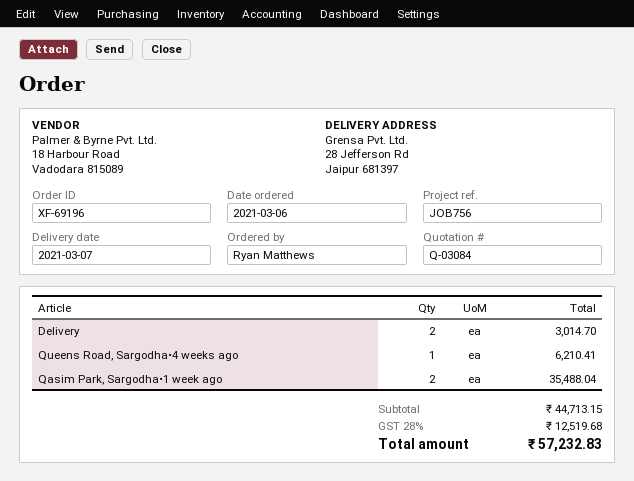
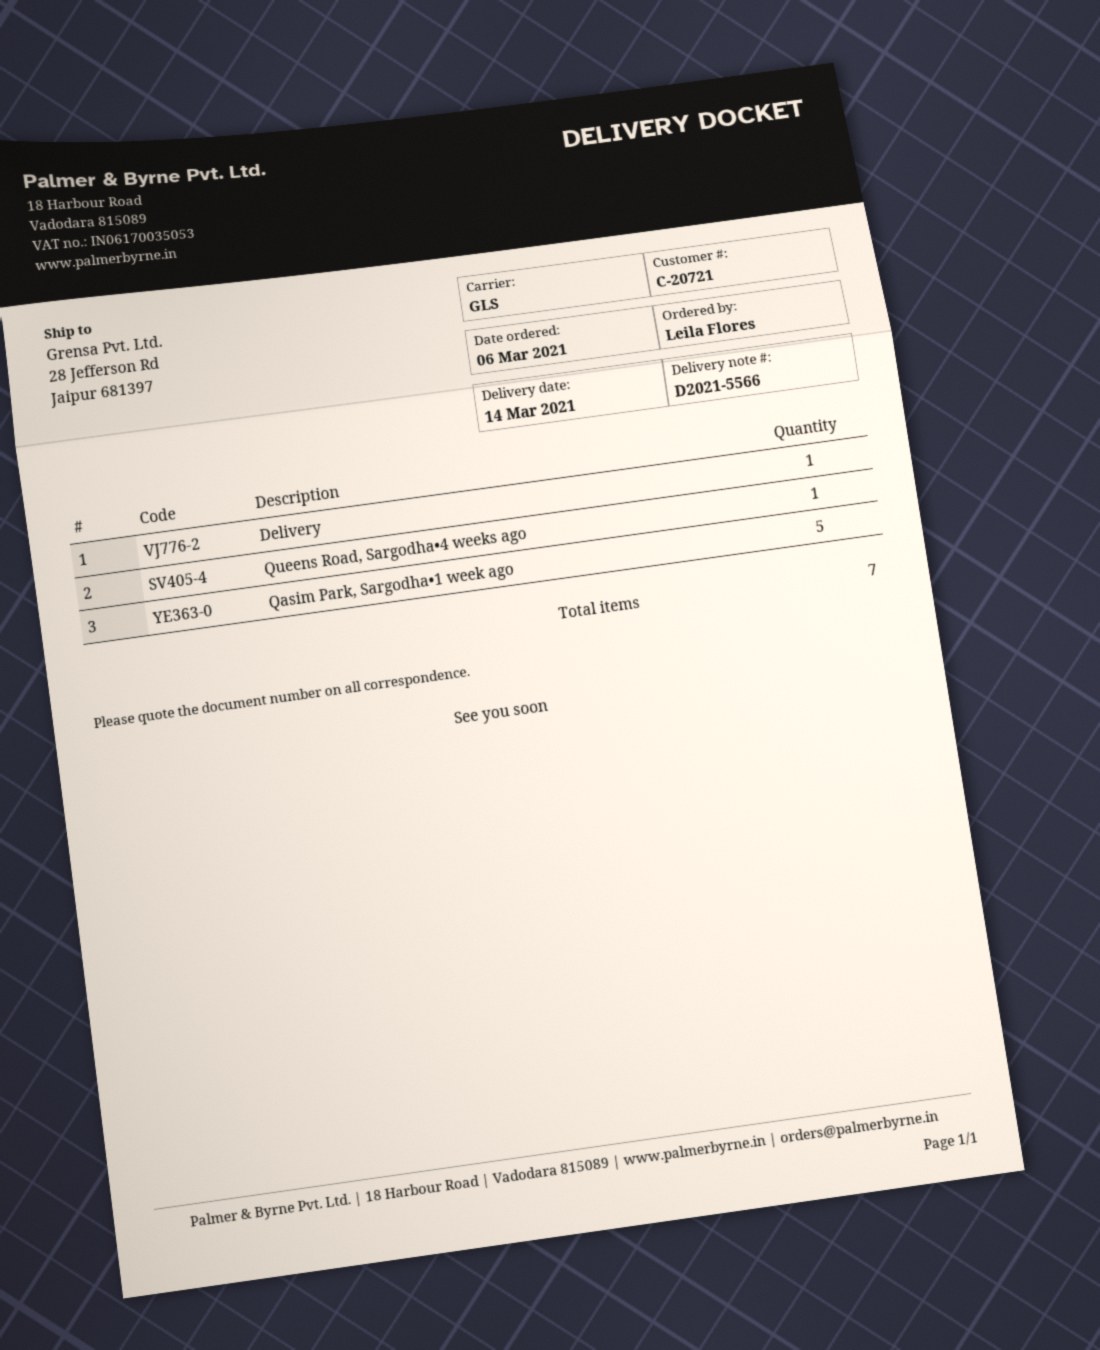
delivery date: 2021-03-07 -> 2021-03-14
ordered by: Ryan Matthews -> Leila Flores
Delivery: 2 -> 1
Qasim Park, Sargodha•1 week ago: 2 -> 5

